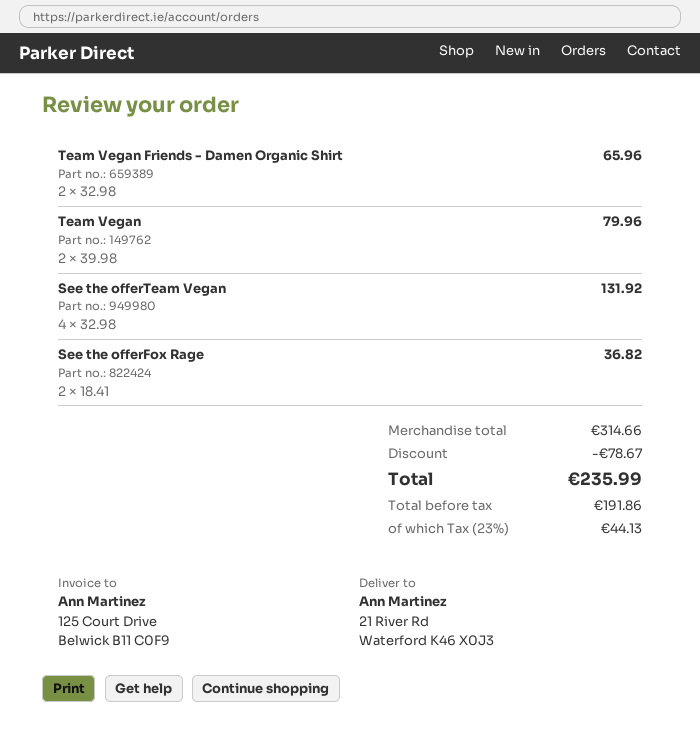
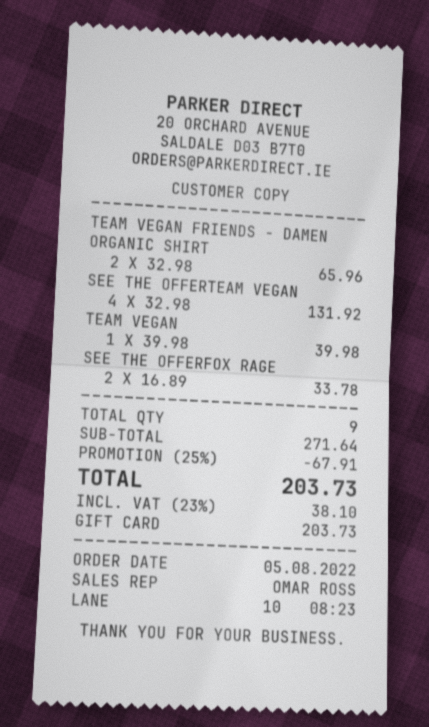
Team Vegan: 2 x 39.98 = 79.96 -> 1 x 39.98 = 39.98
See the offerFox Rage: 2 x 18.41 = 36.82 -> 2 x 16.89 = 33.78
subtotal: 314.66 -> 271.64
discount: 78.67 -> 67.91
tax: 23% = 44.13 -> 23% = 38.10
total: 235.99 -> 203.73

